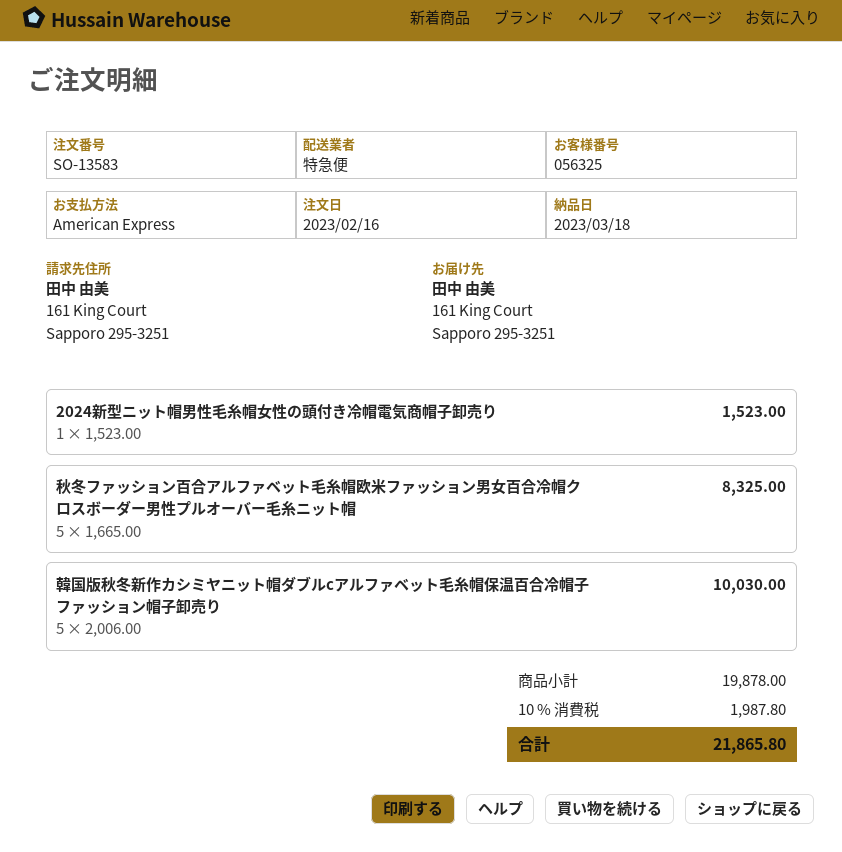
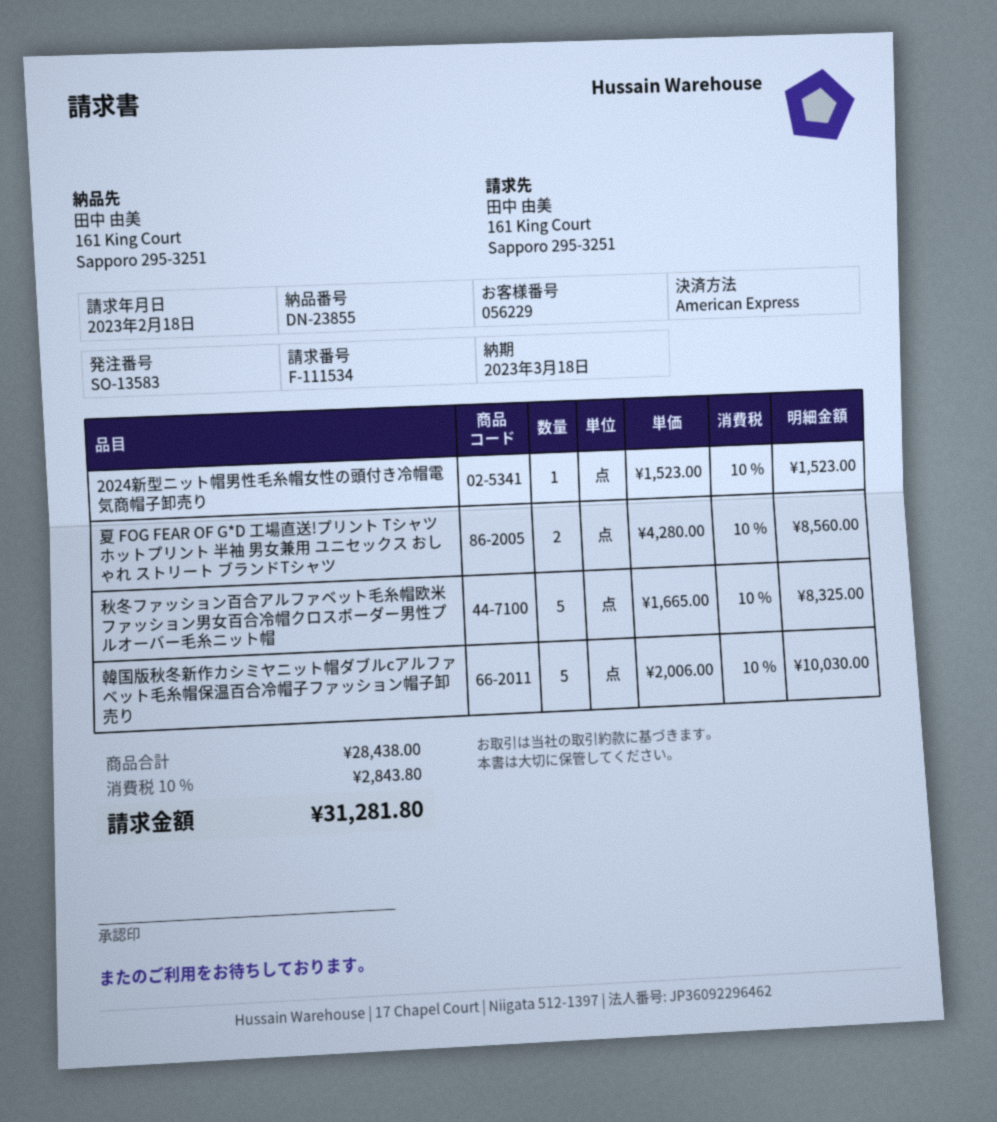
customer number: 056325 -> 056229
夏 FOG FEAR OF G*D 工場直送!プリント Tシャツ ホットプリント 半袖 男女兼用 ユニセックス おしゃれ ストリート ブランドTシャツ: none -> 2 x 4280.00 = 8560.00
subtotal: 19878.00 -> 28438.00
tax: 10% = 1987.80 -> 10% = 2843.80
total: 21865.80 -> 31281.80

